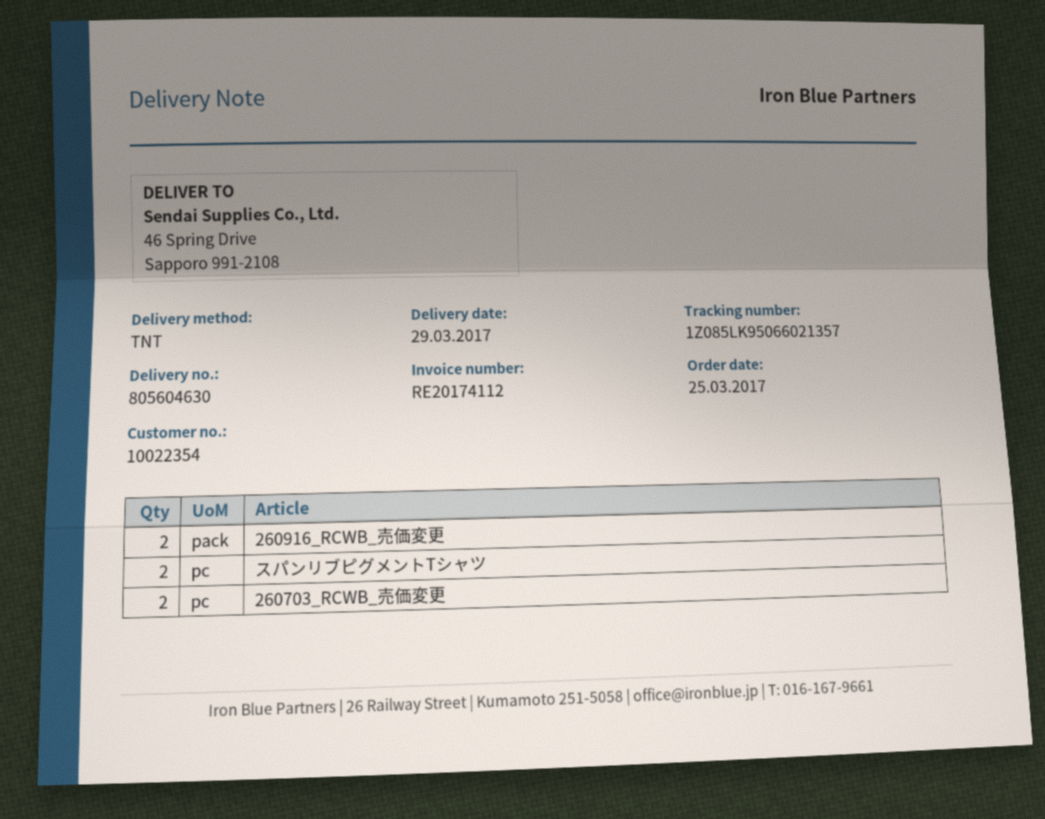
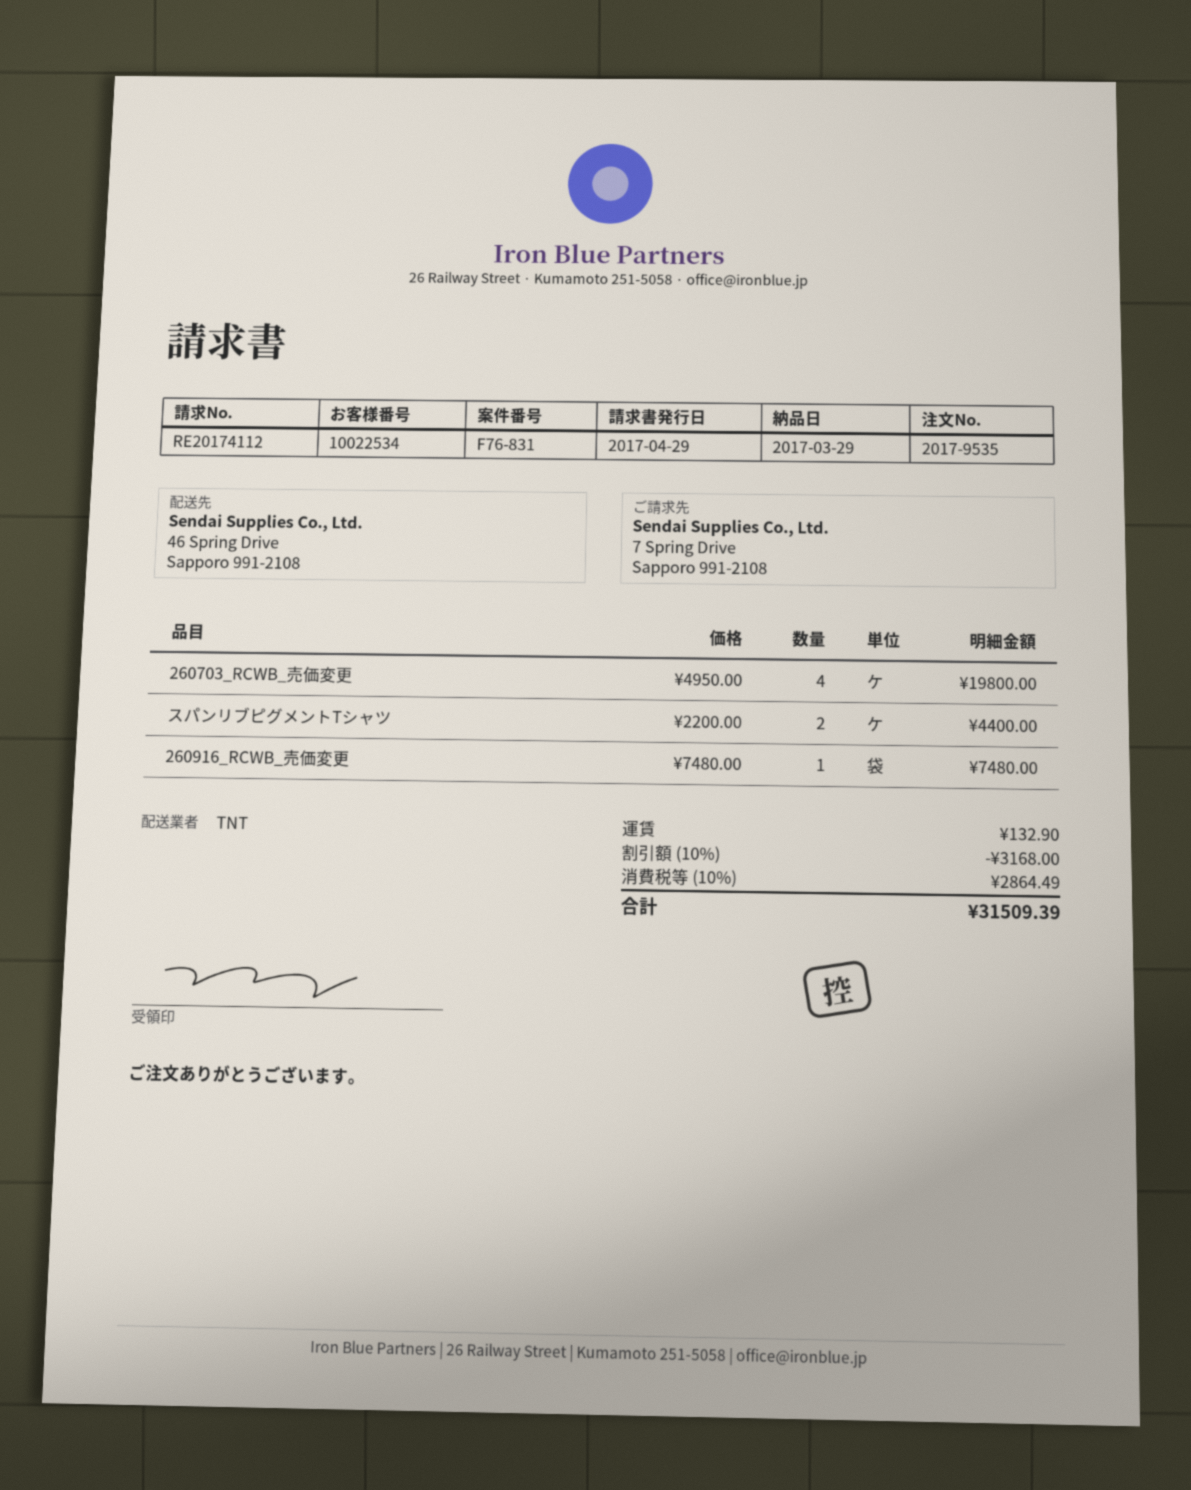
customer number: 10022354 -> 10022534
260916_RCWB_売価変更: 2 -> 1
260703_RCWB_売価変更: 2 -> 4

